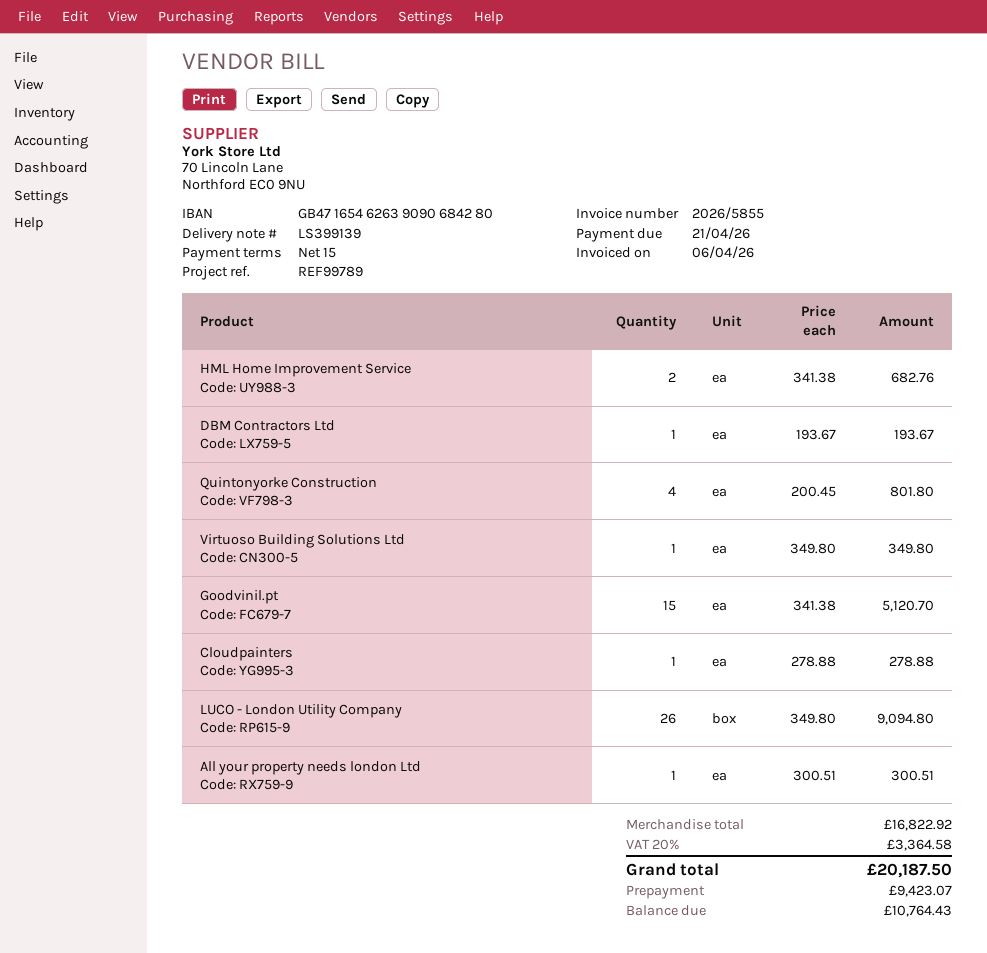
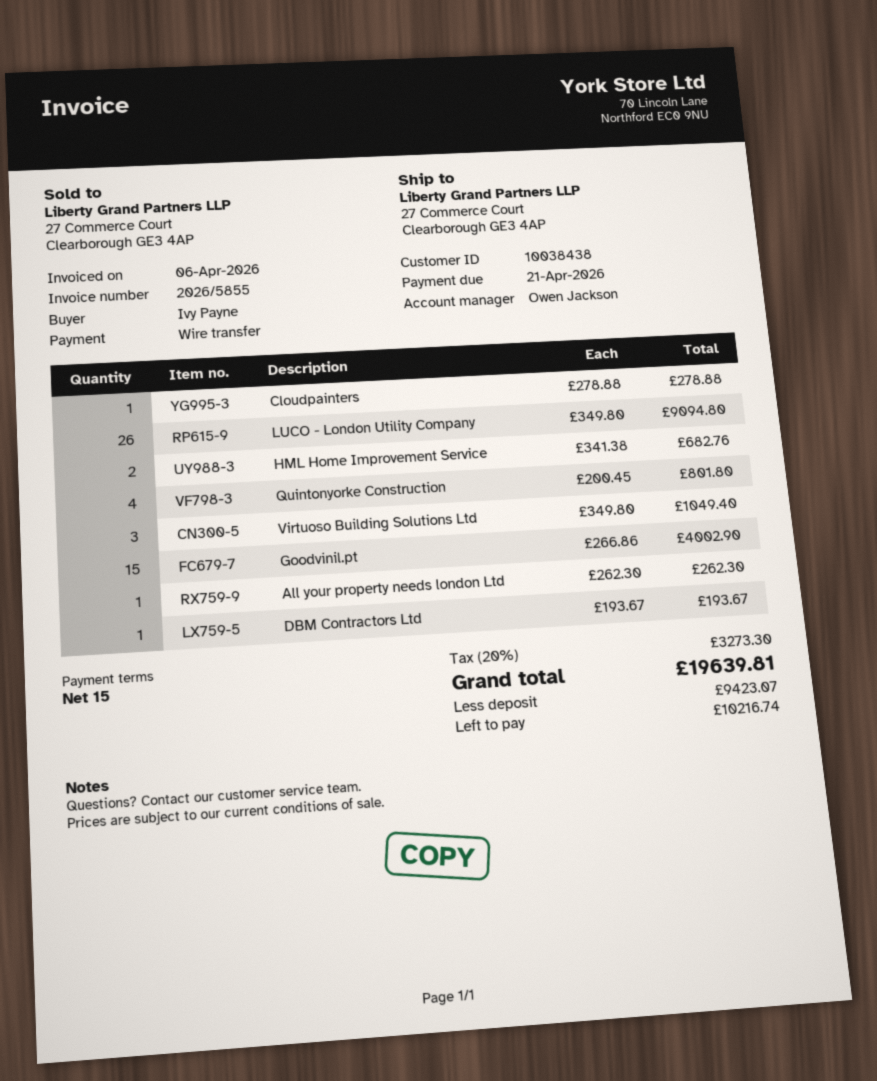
Virtuoso Building Solutions Ltd: 1 x 349.80 = 349.80 -> 3 x 349.80 = 1049.40
Goodvinil.pt: 15 x 341.38 = 5120.70 -> 15 x 266.86 = 4002.90
All your property needs london Ltd: 1 x 300.51 = 300.51 -> 1 x 262.30 = 262.30
tax: 20% = 3364.58 -> 20% = 3273.30
total: 20187.50 -> 19639.81
balance: 10764.43 -> 10216.74

